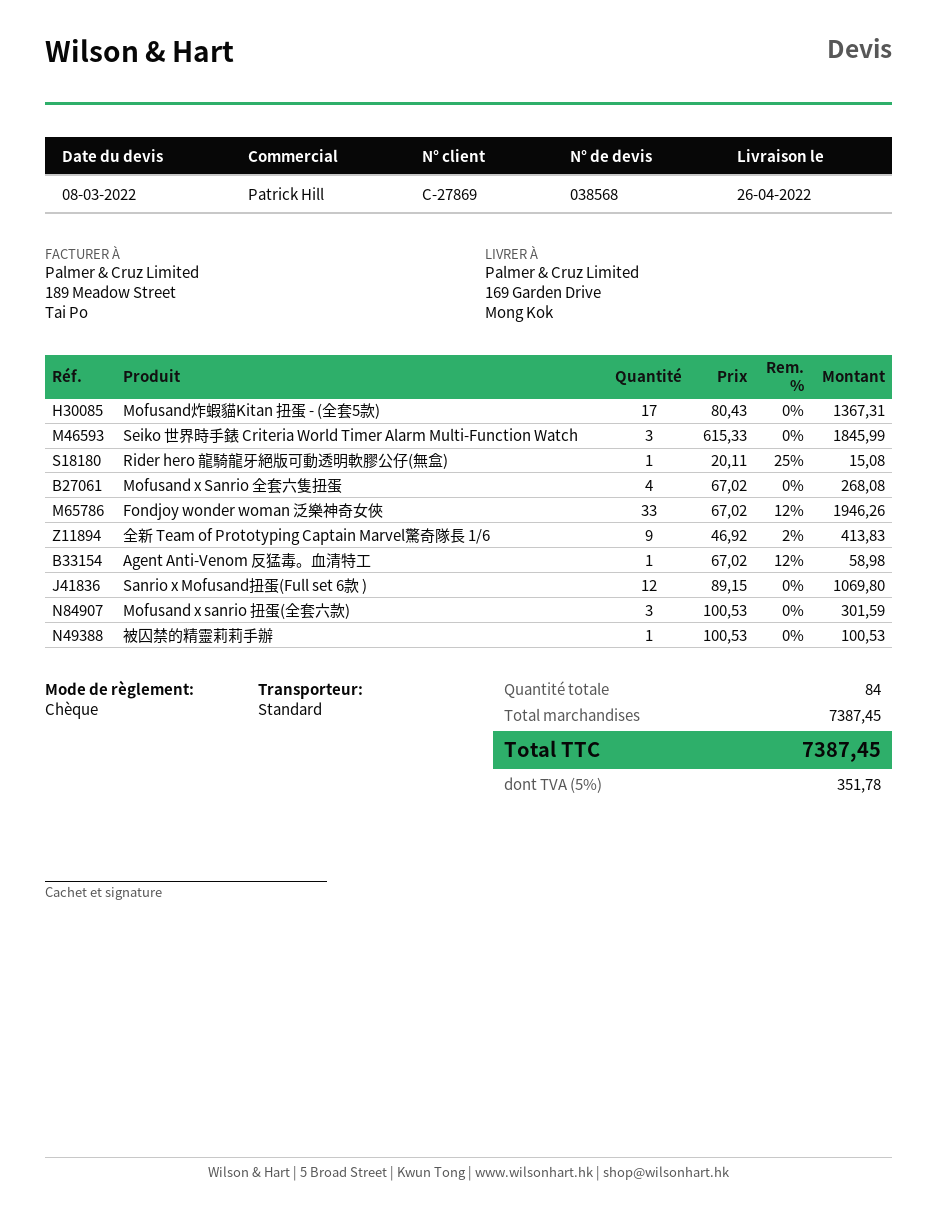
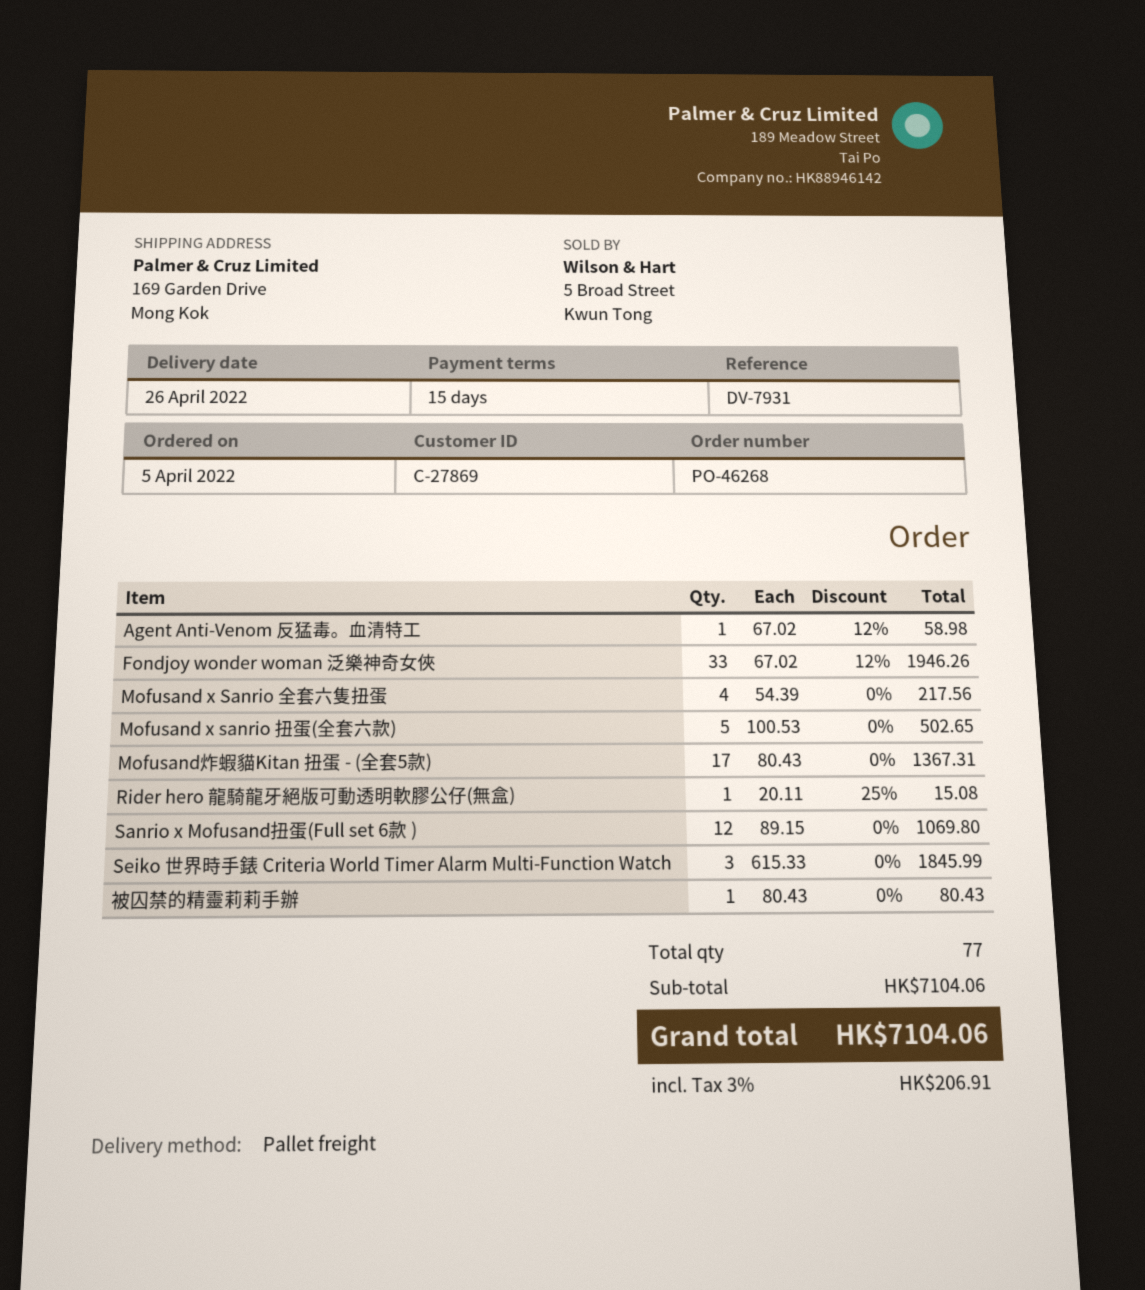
shipping method: standard -> pallet freight
Mofusand x Sanrio 全套六隻扭蛋: 4 x 67.02 = 268.08 -> 4 x 54.39 = 217.56
全新 Team of Prototyping Captain Marvel驚奇隊長 1/6: 9 x 46.92 - 2% = 413.83 -> none
Mofusand x sanrio 扭蛋(全套六款): 3 x 100.53 = 301.59 -> 5 x 100.53 = 502.65
被囚禁的精靈莉莉手辦: 1 x 100.53 = 100.53 -> 1 x 80.43 = 80.43
total quantity: 84 -> 77
subtotal: 7387.45 -> 7104.06
tax: 5% = 351.78 -> 3% = 206.91
total: 7387.45 -> 7104.06

